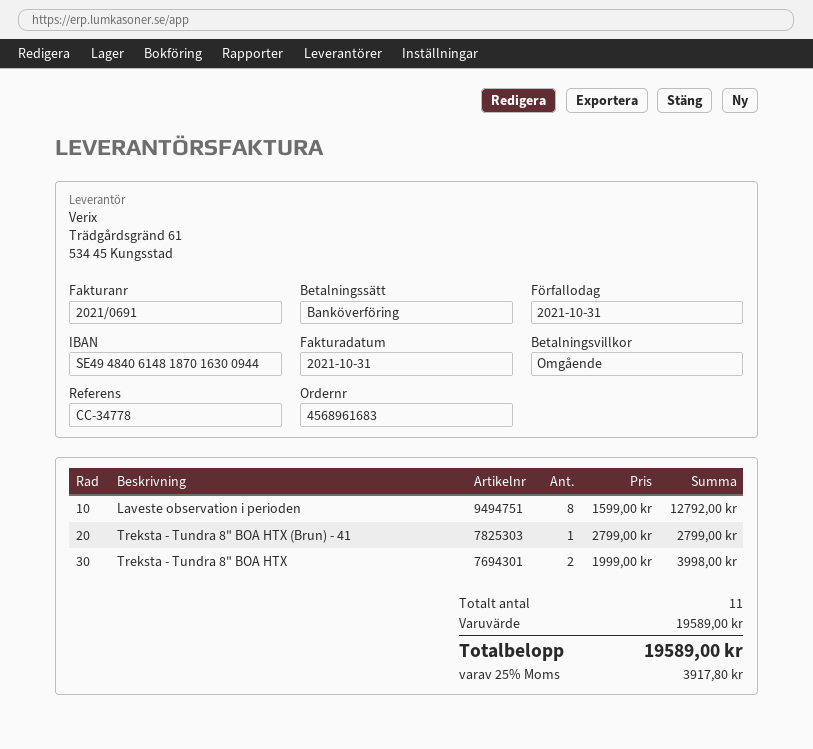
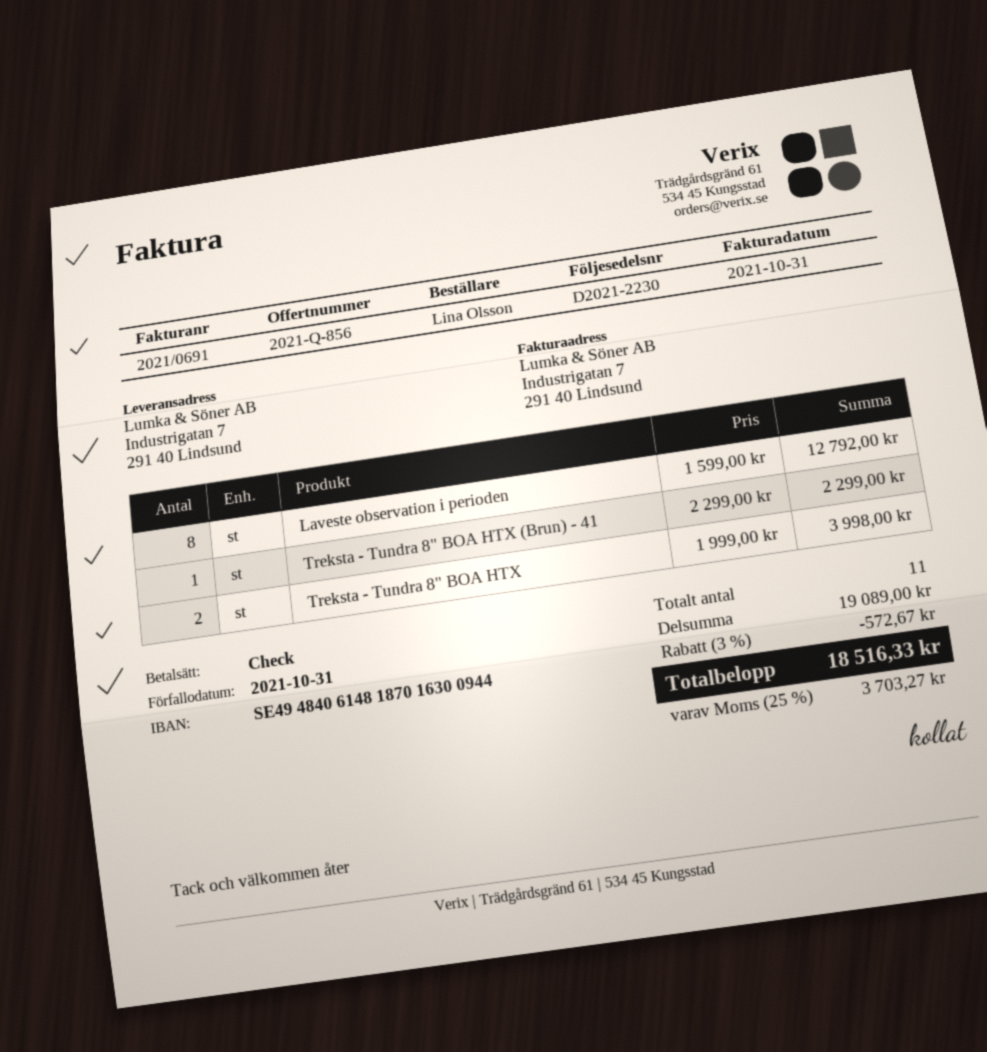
payment method: bank transfer -> cheque
Treksta - Tundra 8" BOA HTX (Brun) - 41: 1 x 2799.00 = 2799.00 -> 1 x 2299.00 = 2299.00
subtotal: 19589.00 -> 19089.00
discount: none -> 3% = 572.67
tax: 25% = 3917.80 -> 25% = 3703.27
total: 19589.00 -> 18516.33

